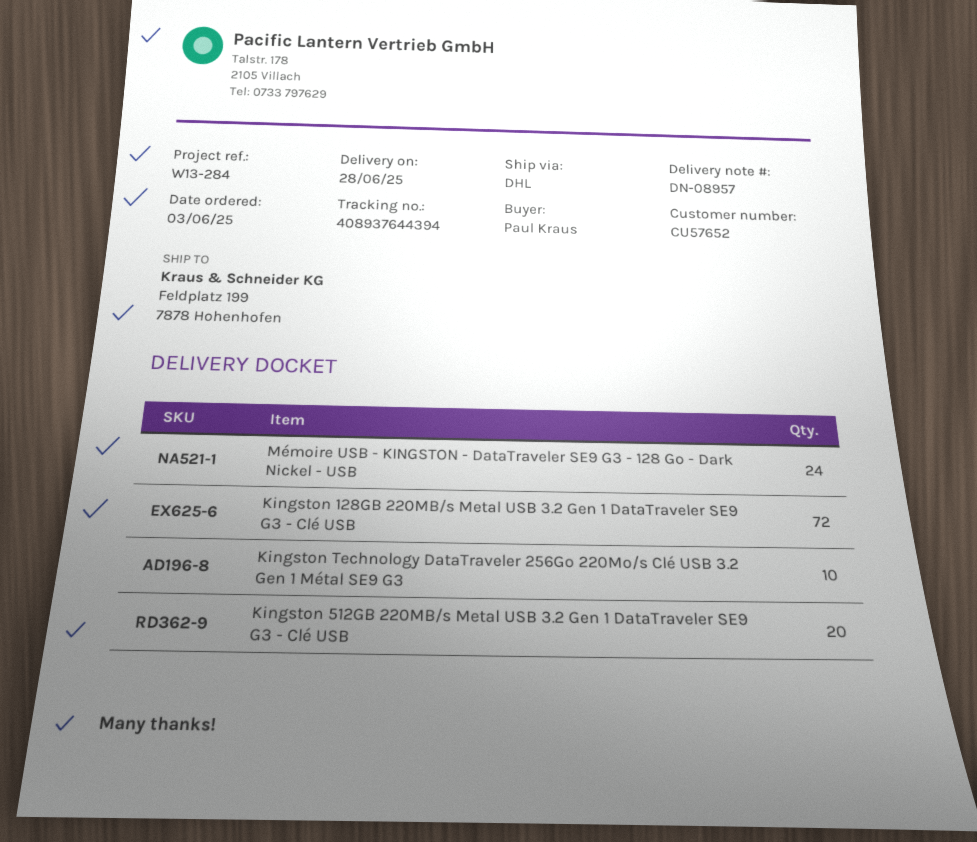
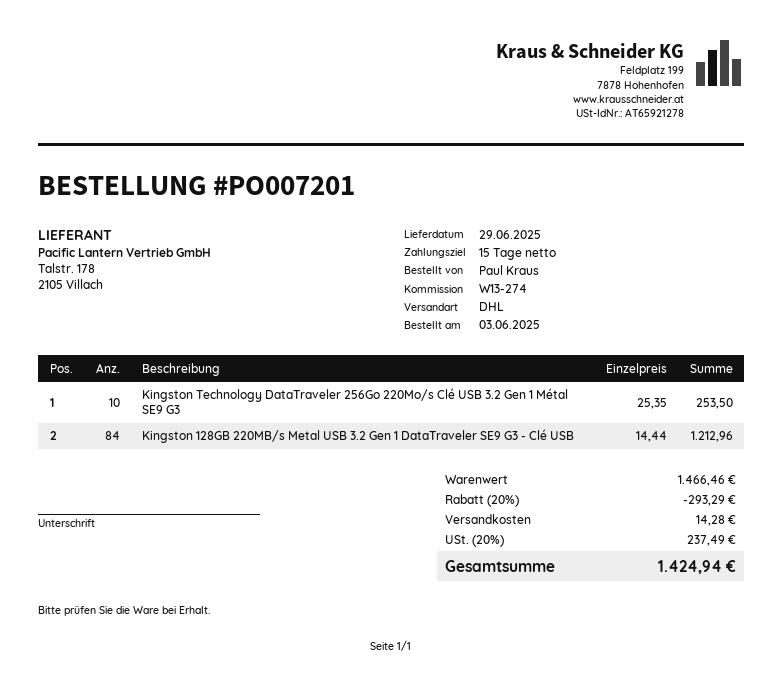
delivery date: 2025-06-28 -> 2025-06-29
reference: W13-284 -> W13-274
Mémoire USB - KINGSTON - DataTraveler SE9 G3 - 128 Go - Dark Nickel - USB: 24 -> none
Kingston 128GB 220MB/s Metal USB 3.2 Gen 1 DataTraveler SE9 G3 - Clé USB: 72 -> 84
Kingston 512GB 220MB/s Metal USB 3.2 Gen 1 DataTraveler SE9 G3 - Clé USB: 20 -> none

